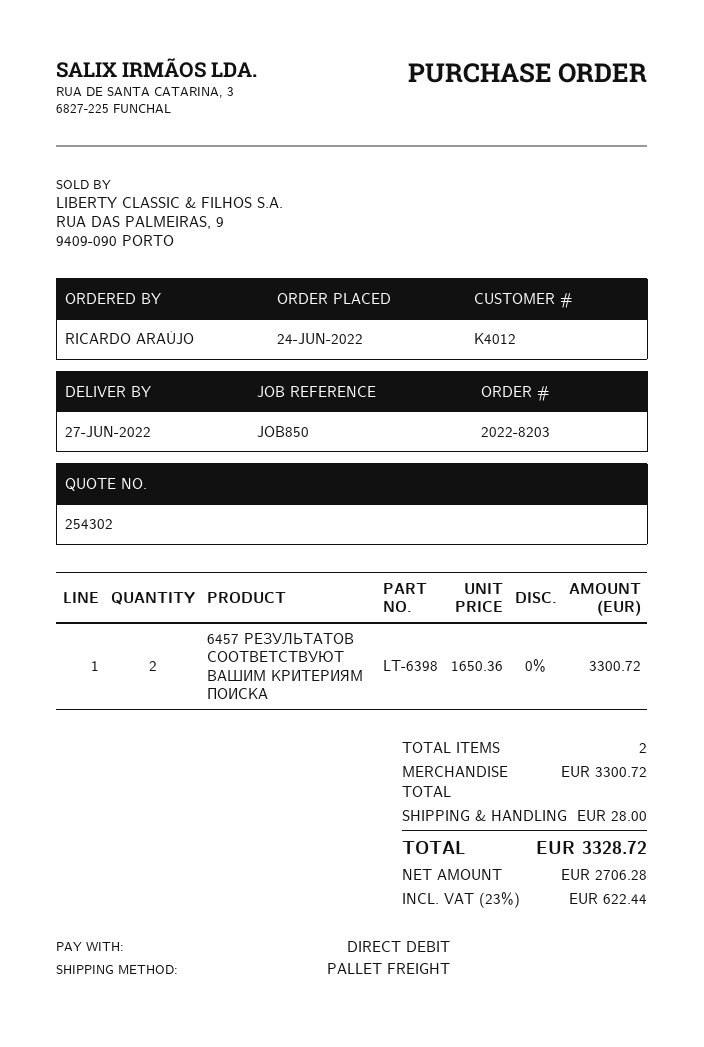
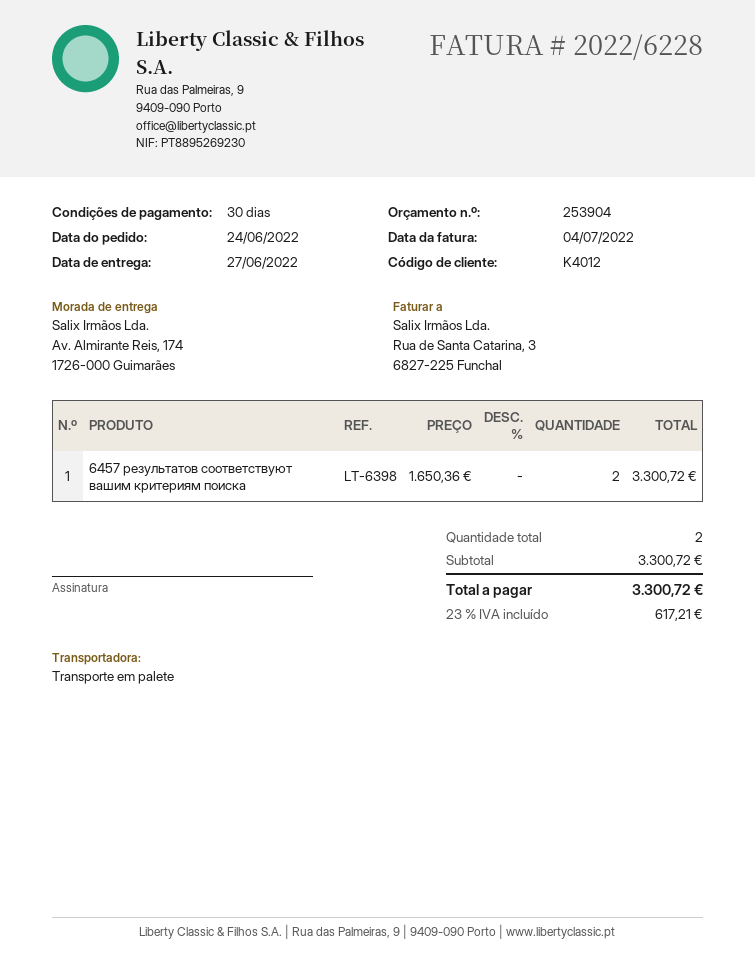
quote number: 254302 -> 253904
shipping: 28.00 -> none
tax: 23% = 622.44 -> 23% = 617.21
total: 3328.72 -> 3300.72

